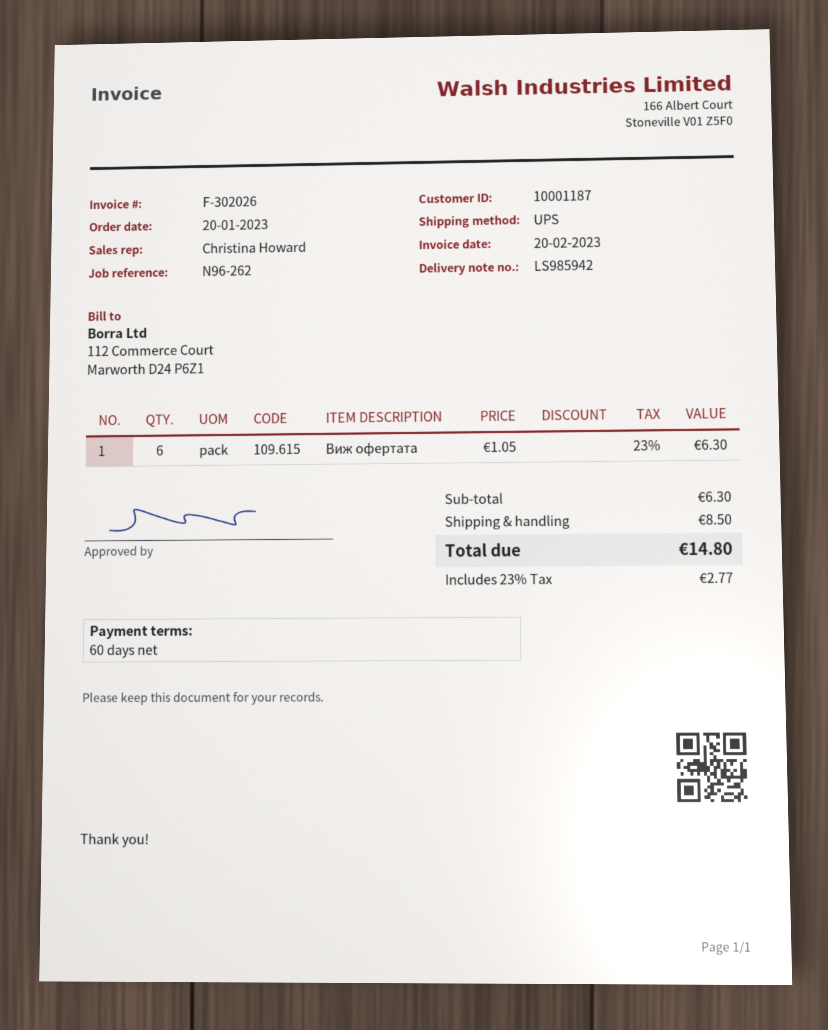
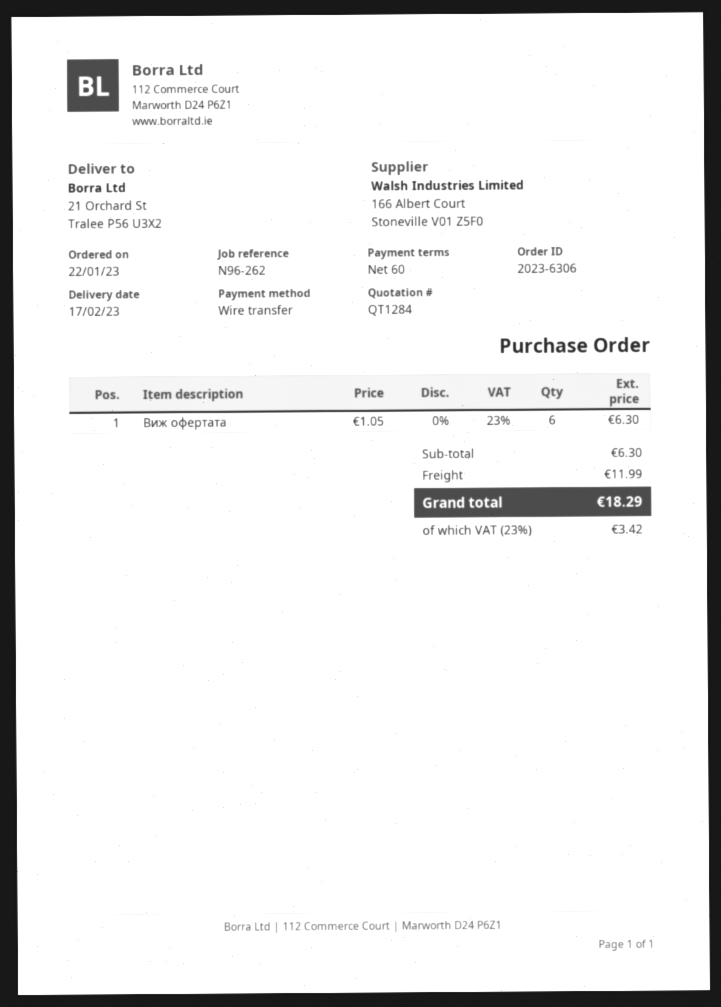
order date: 2023-01-20 -> 2023-01-22
shipping: 8.50 -> 11.99
tax: 23% = 2.77 -> 23% = 3.42
total: 14.80 -> 18.29

